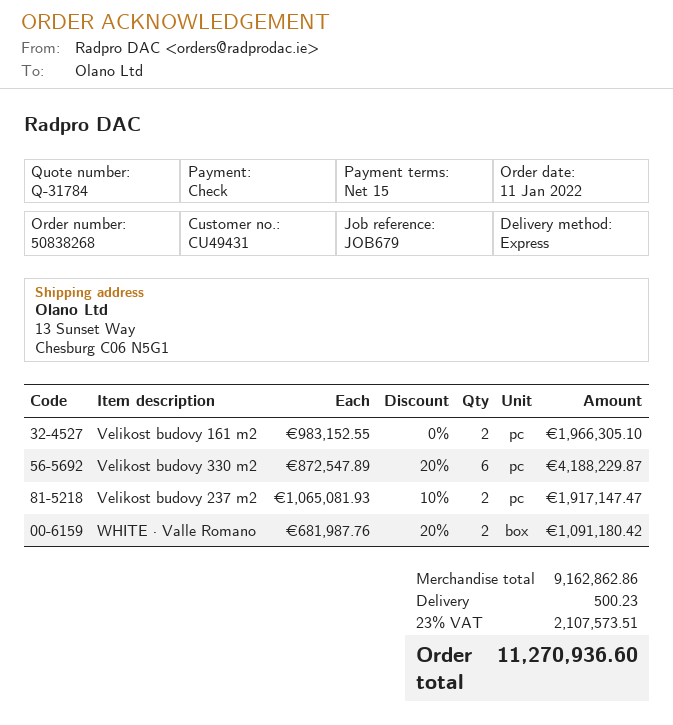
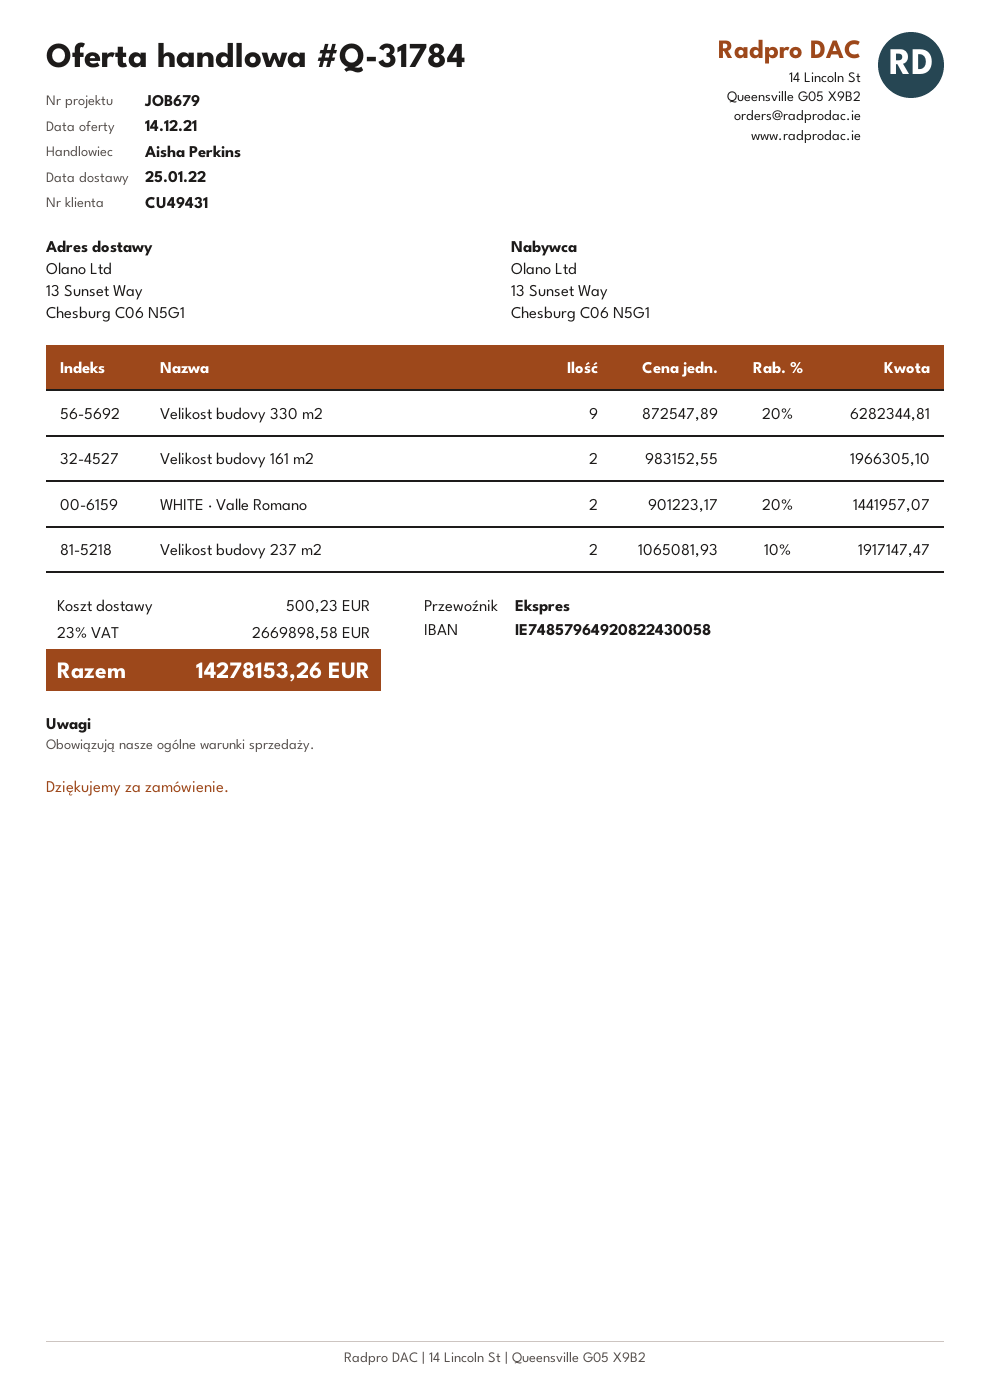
Velikost budovy 330 m2: 6 x 872547.89 - 20% = 4188229.87 -> 9 x 872547.89 - 20% = 6282344.81
WHITE · Valle Romano: 2 x 681987.76 - 20% = 1091180.42 -> 2 x 901223.17 - 20% = 1441957.07
tax: 23% = 2107573.51 -> 23% = 2669898.58
total: 11270936.60 -> 14278153.26

